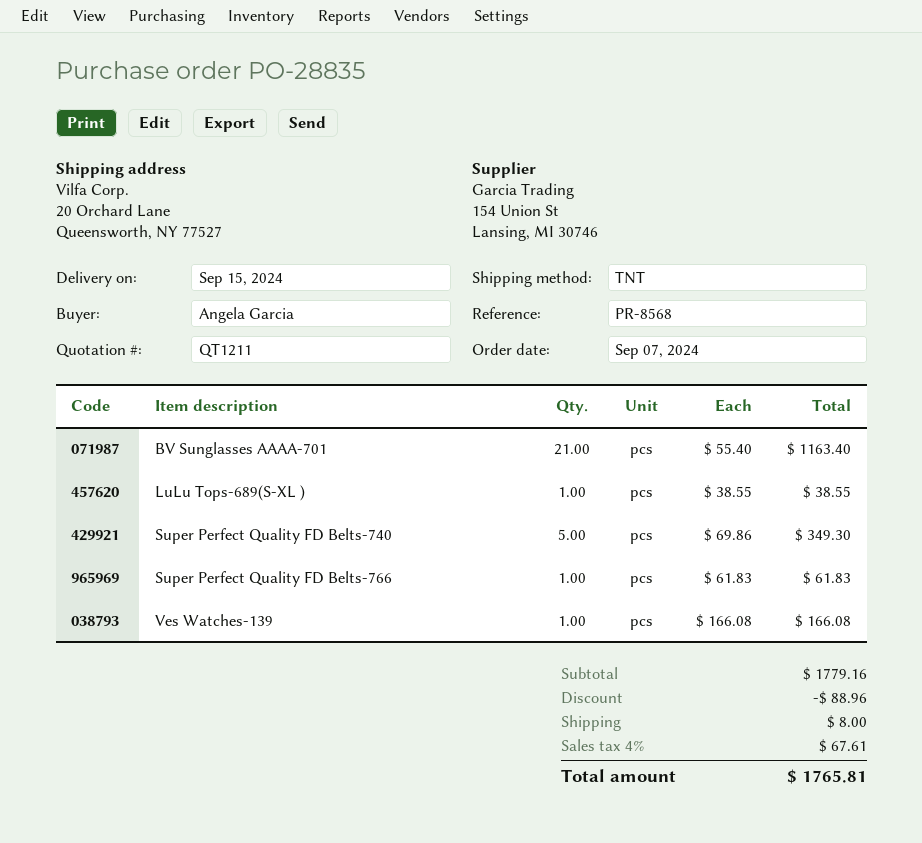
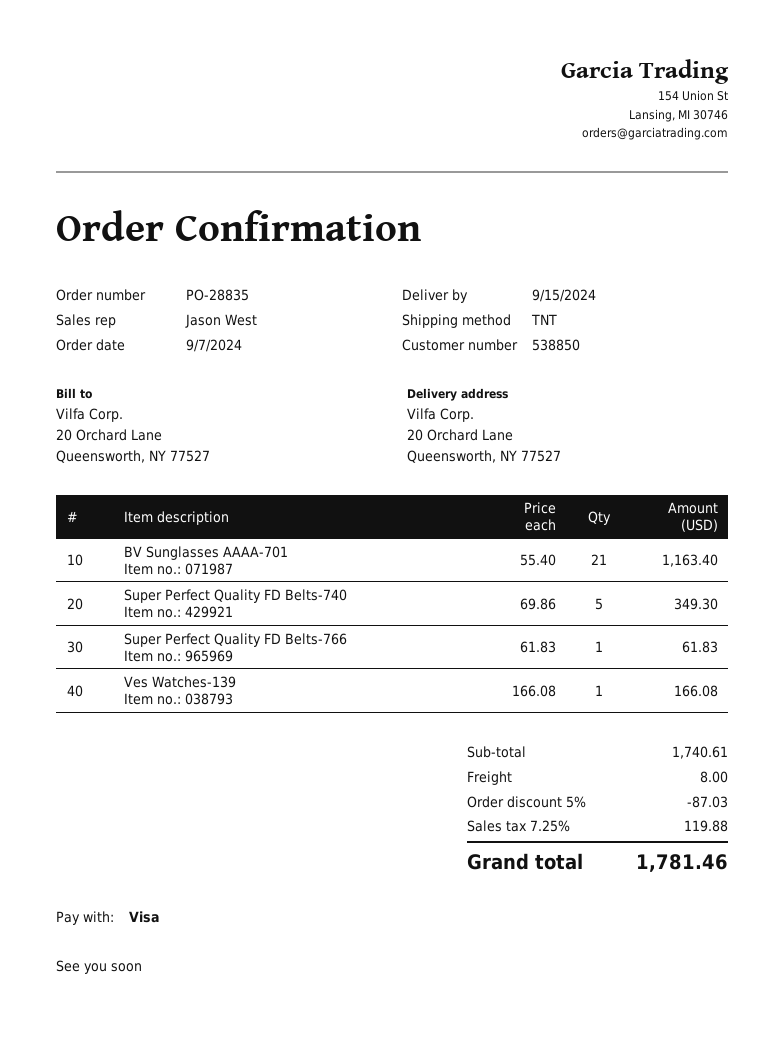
LuLu Tops-689(S-XL ): 1 x 38.55 = 38.55 -> none
subtotal: 1779.16 -> 1740.61
discount: 88.96 -> 87.03
tax: 4% = 67.61 -> 7.25% = 119.88
total: 1765.81 -> 1781.46

